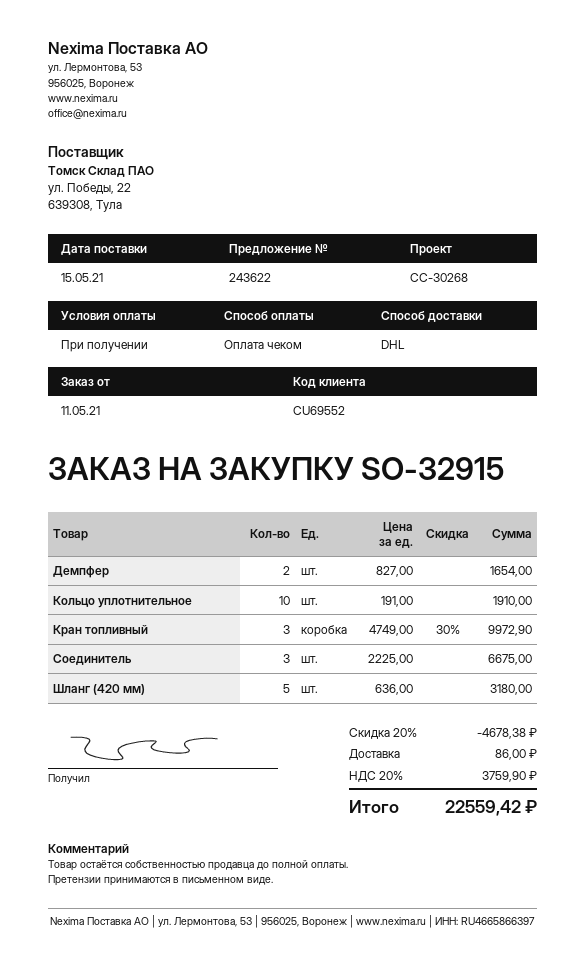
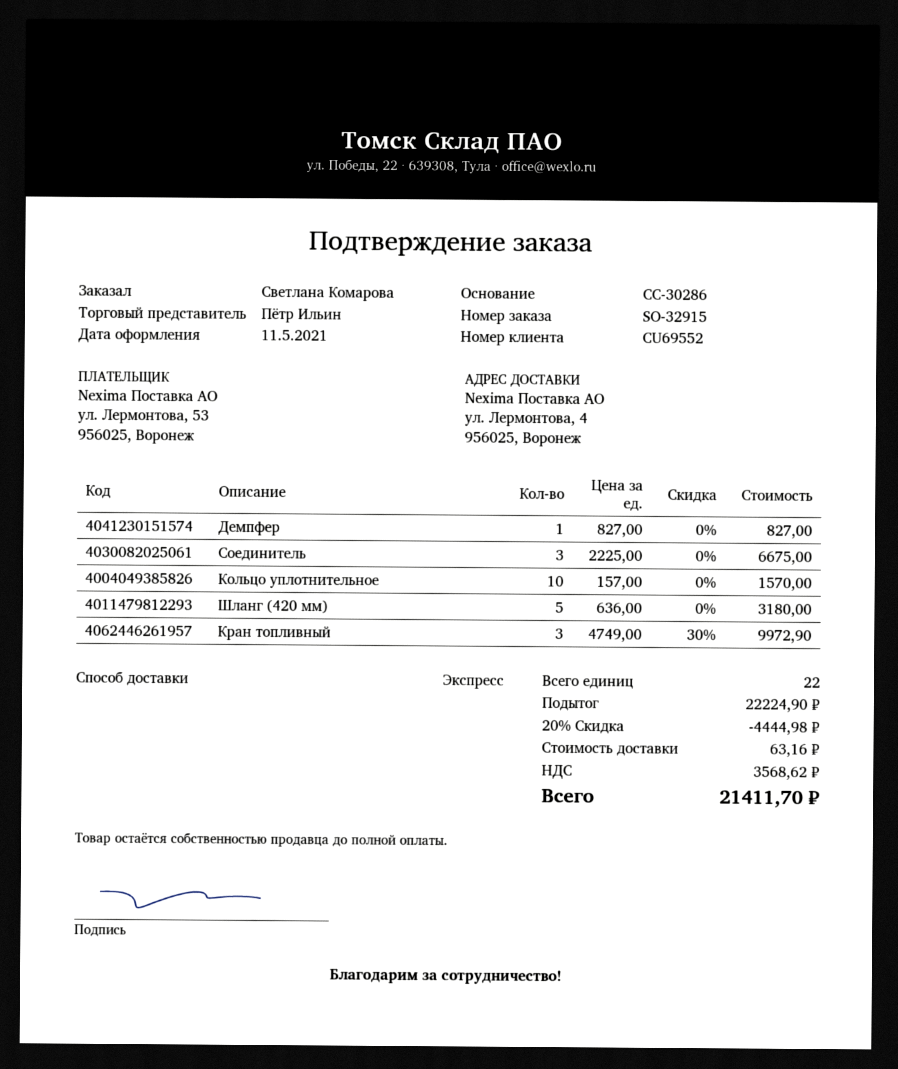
reference: CC-30268 -> CC-30286
shipping method: DHL -> express
Демпфер: 2 x 827.00 = 1654.00 -> 1 x 827.00 = 827.00
Кольцо уплотнительное: 10 x 191.00 = 1910.00 -> 10 x 157.00 = 1570.00
discount: 20% = 4678.38 -> 20% = 4444.98
shipping: 86.00 -> 63.16
tax: 3759.90 -> 3568.62
total: 22559.42 -> 21411.70

